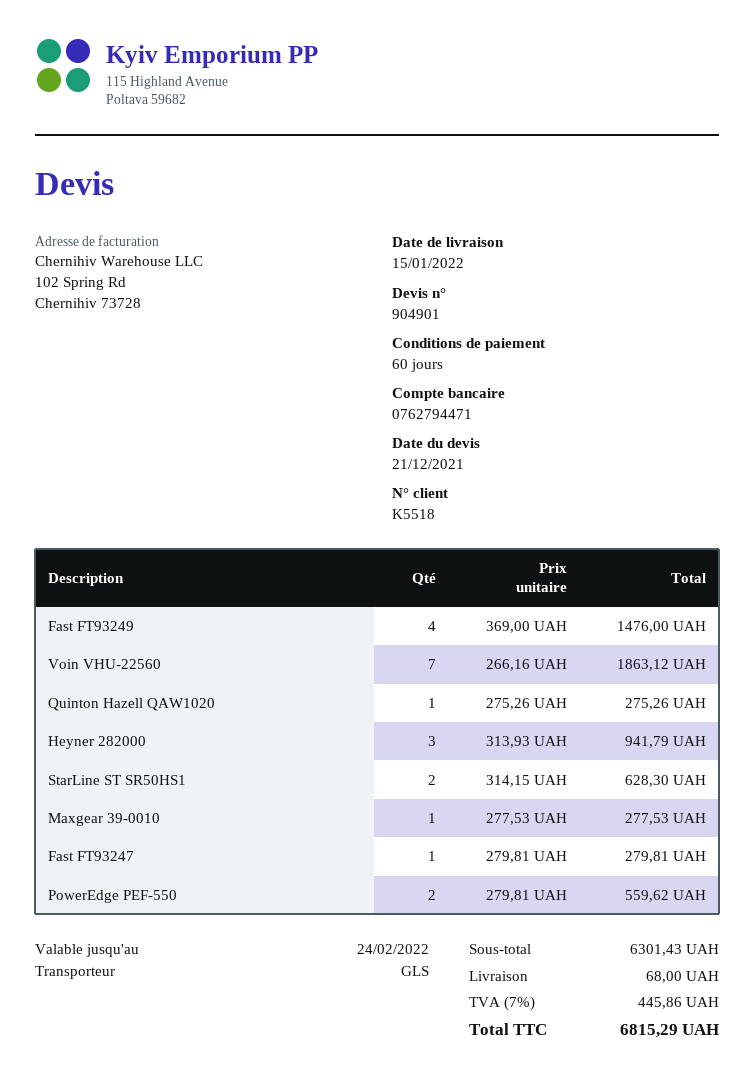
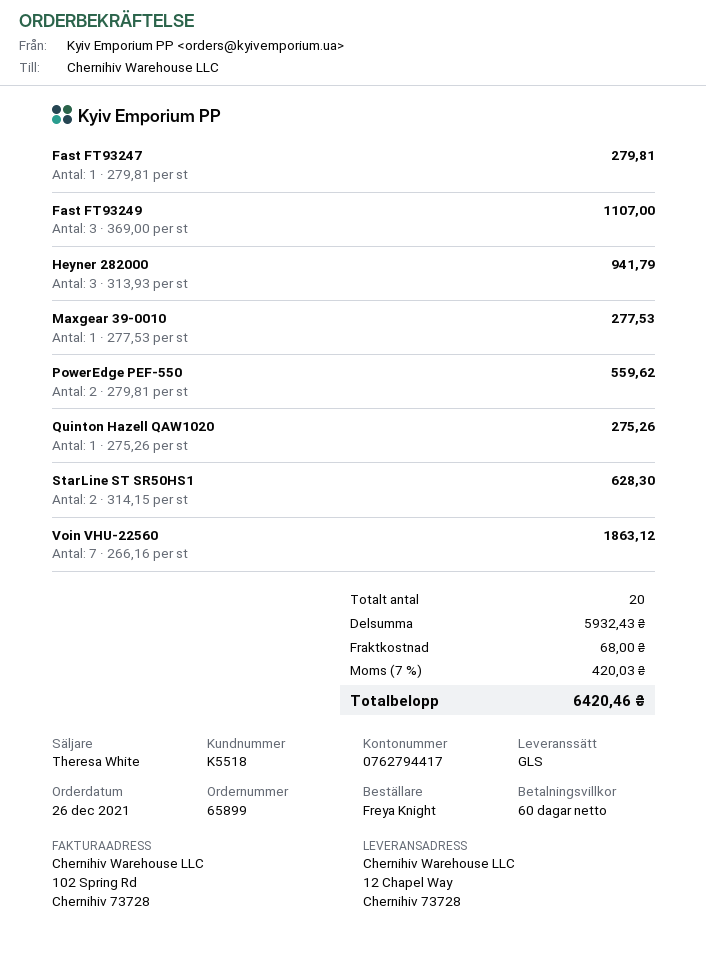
bank account: 0762794471 -> 0762794417
Fast FT93249: 4 x 369.00 = 1476.00 -> 3 x 369.00 = 1107.00
subtotal: 6301.43 -> 5932.43
tax: 7% = 445.86 -> 7% = 420.03
total: 6815.29 -> 6420.46

